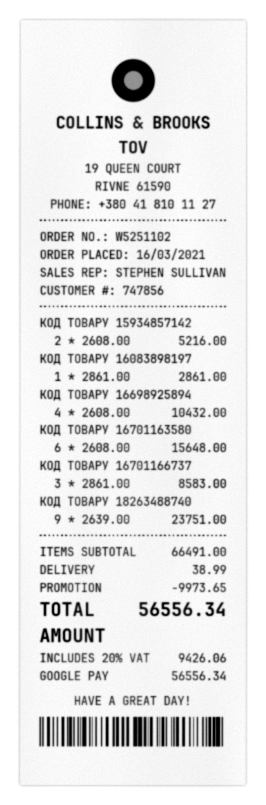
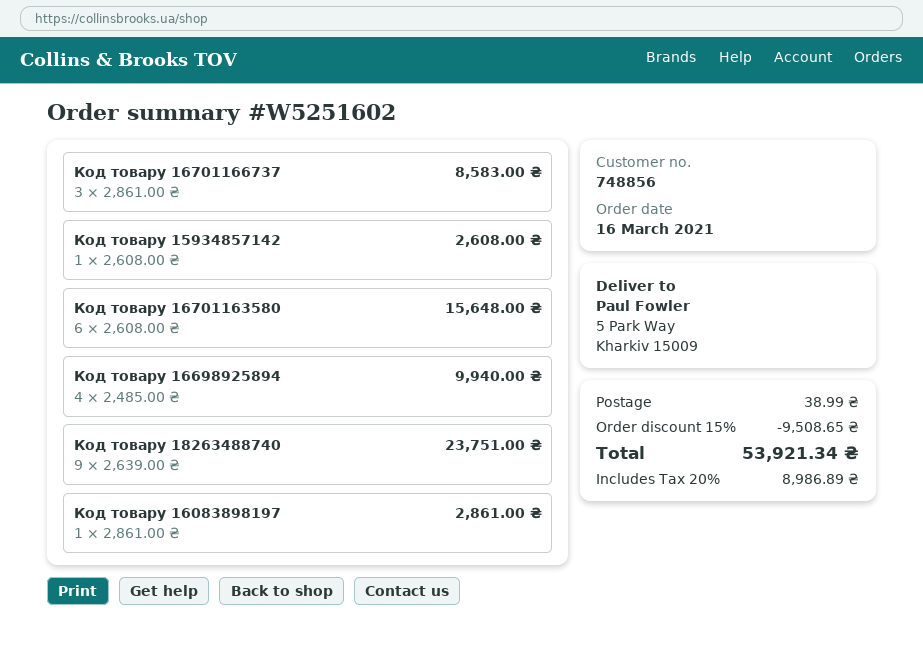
order number: W5251102 -> W5251602
customer number: 747856 -> 748856
КОД ТОВАРУ 15934857142: 2 x 2608.00 = 5216.00 -> 1 x 2608.00 = 2608.00
КОД ТОВАРУ 16698925894: 4 x 2608.00 = 10432.00 -> 4 x 2485.00 = 9940.00
discount: 9973.65 -> 9508.65
tax: 20% = 9426.06 -> 20% = 8986.89
total: 56556.34 -> 53921.34

